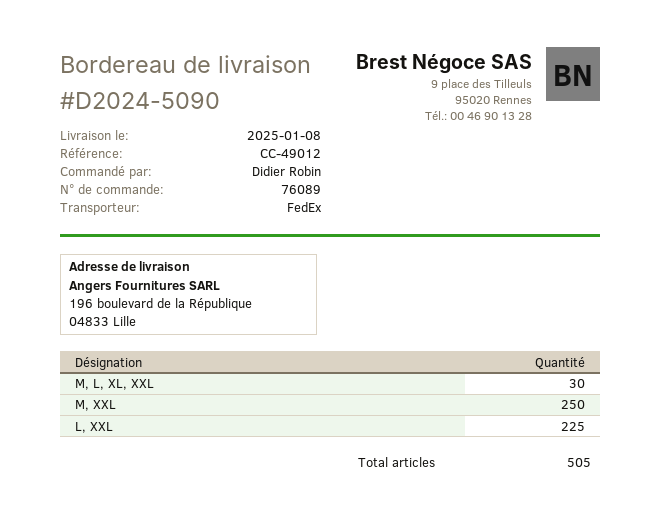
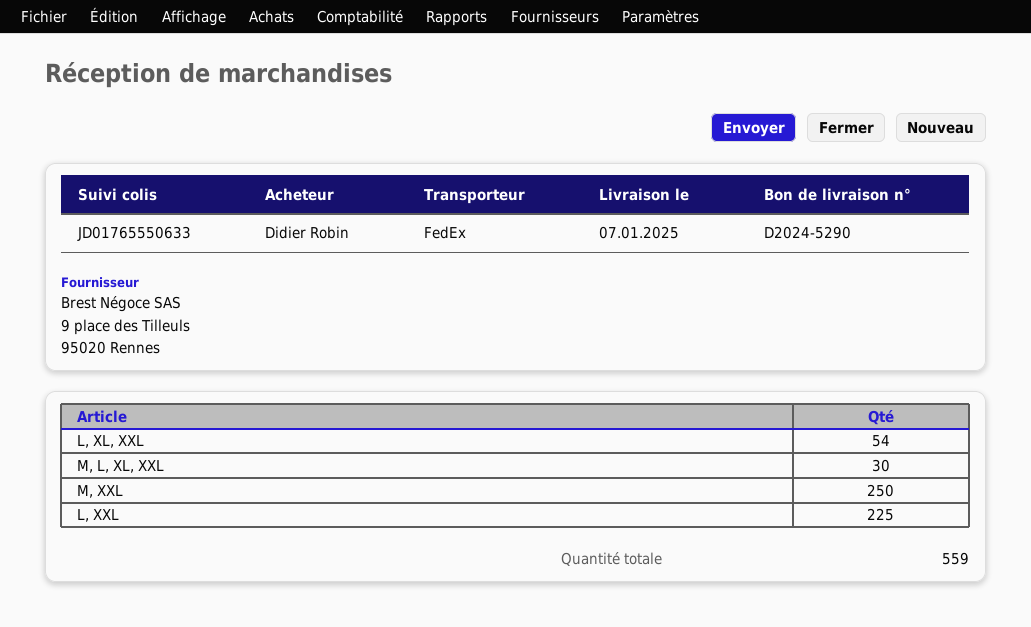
delivery note number: D2024-5090 -> D2024-5290
delivery date: 2025-01-08 -> 2025-01-07
L, XL, XXL: none -> 54
total quantity: 505 -> 559

